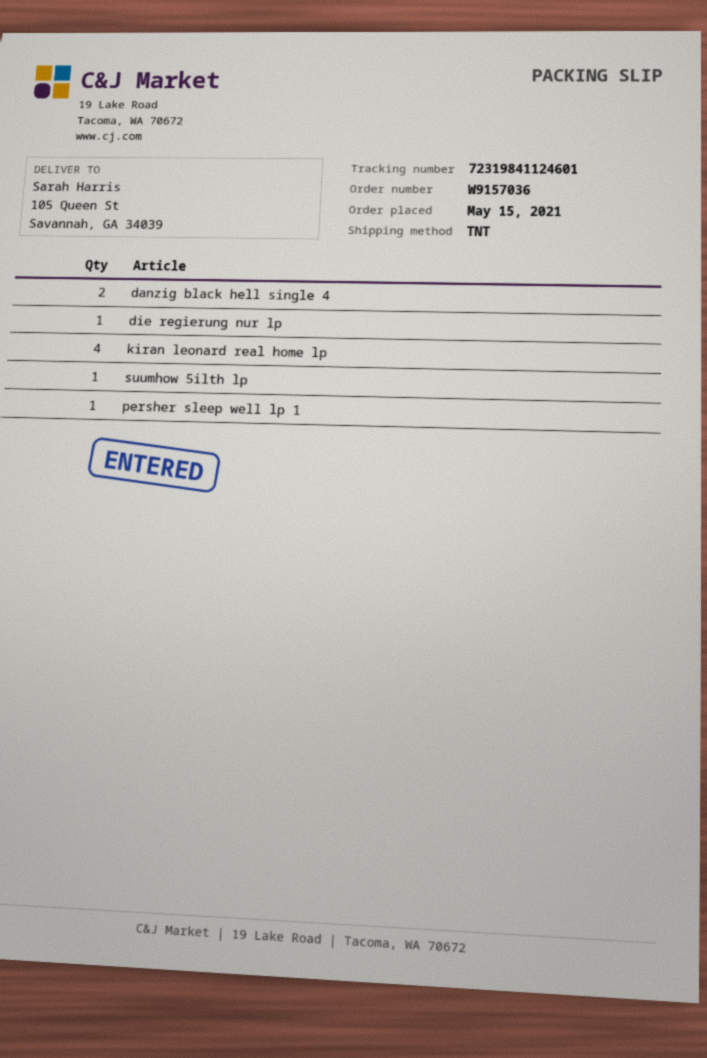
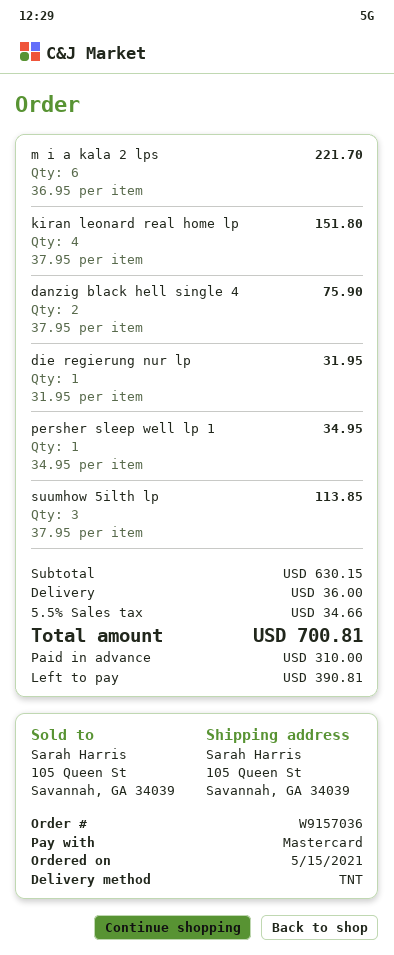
suumhow 5ilth lp: 1 -> 3
m i a kala 2 lps: none -> 6

